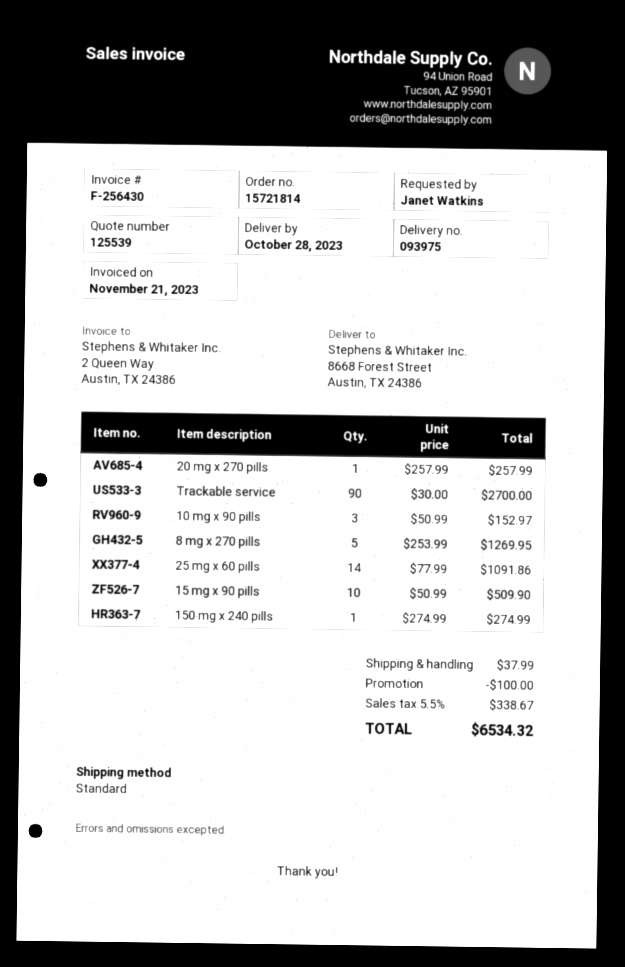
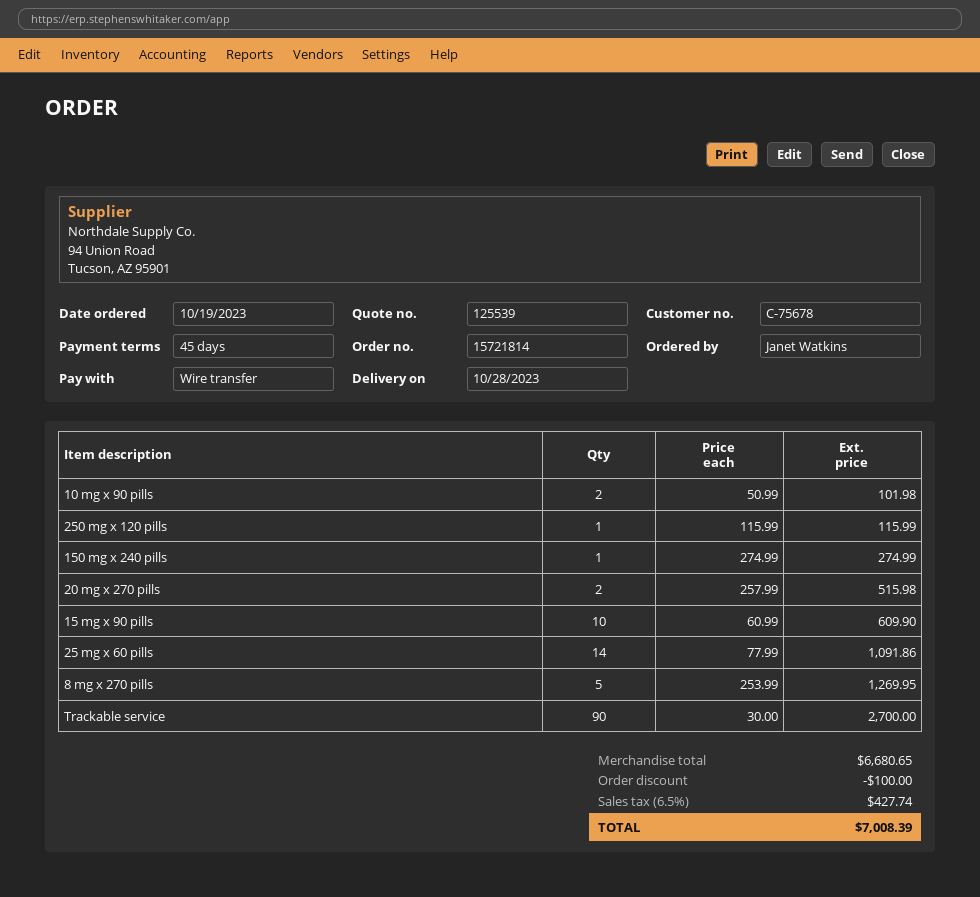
20 mg x 270 pills: 1 x 257.99 = 257.99 -> 2 x 257.99 = 515.98
10 mg x 90 pills: 3 x 50.99 = 152.97 -> 2 x 50.99 = 101.98
15 mg x 90 pills: 10 x 50.99 = 509.90 -> 10 x 60.99 = 609.90
250 mg x 120 pills: none -> 1 x 115.99 = 115.99
shipping: 37.99 -> none
tax: 5.5% = 338.67 -> 6.5% = 427.74
total: 6534.32 -> 7008.39

